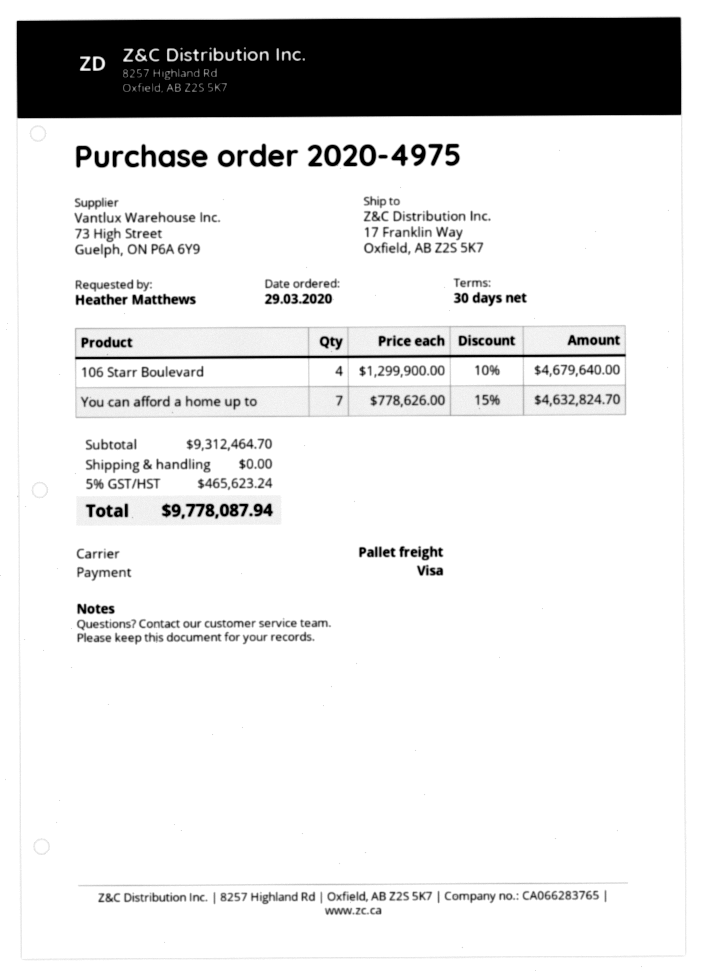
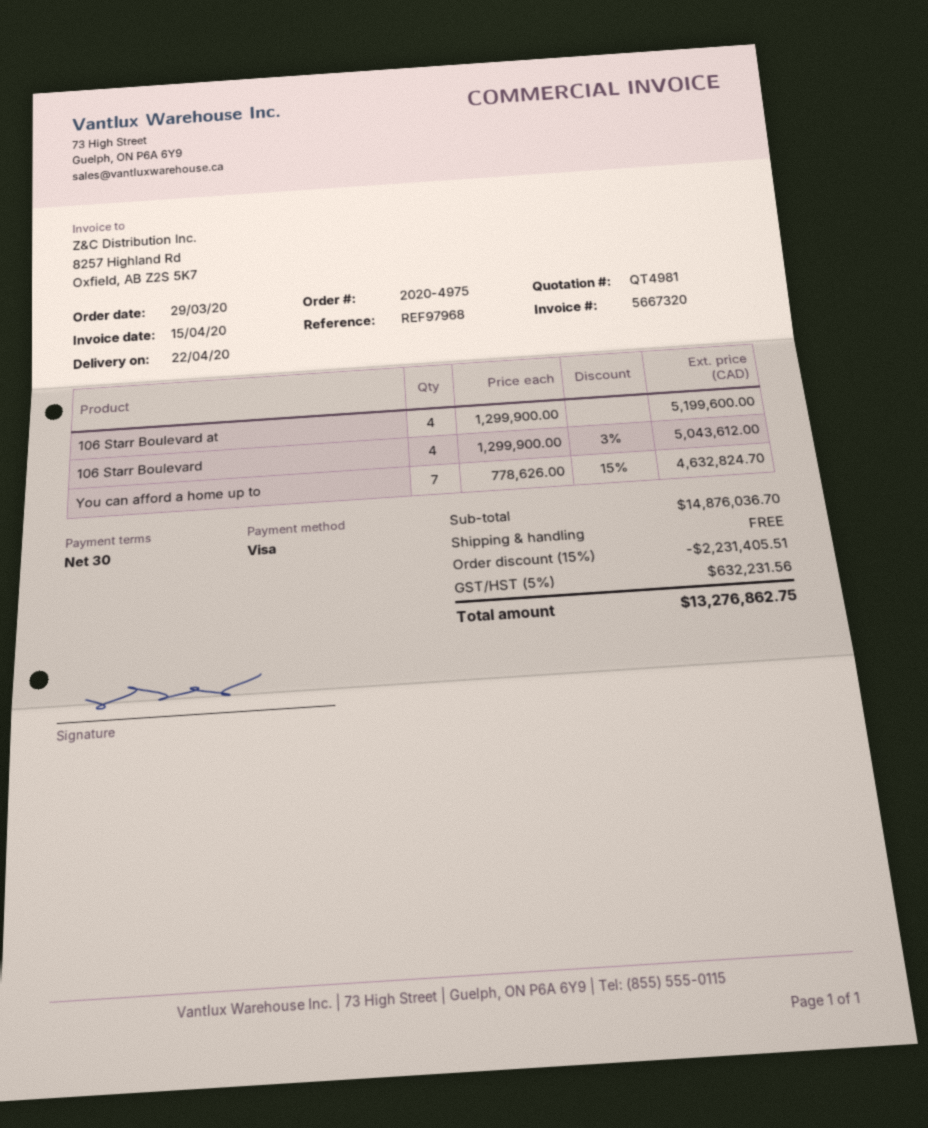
106 Starr Boulevard: 4 x 1299900.00 - 10% = 4679640.00 -> 4 x 1299900.00 - 3% = 5043612.00
106 Starr Boulevard at: none -> 4 x 1299900.00 = 5199600.00
subtotal: 9312464.70 -> 14876036.70
discount: none -> 15% = 2231405.51
tax: 5% = 465623.24 -> 5% = 632231.56
total: 9778087.94 -> 13276862.75

